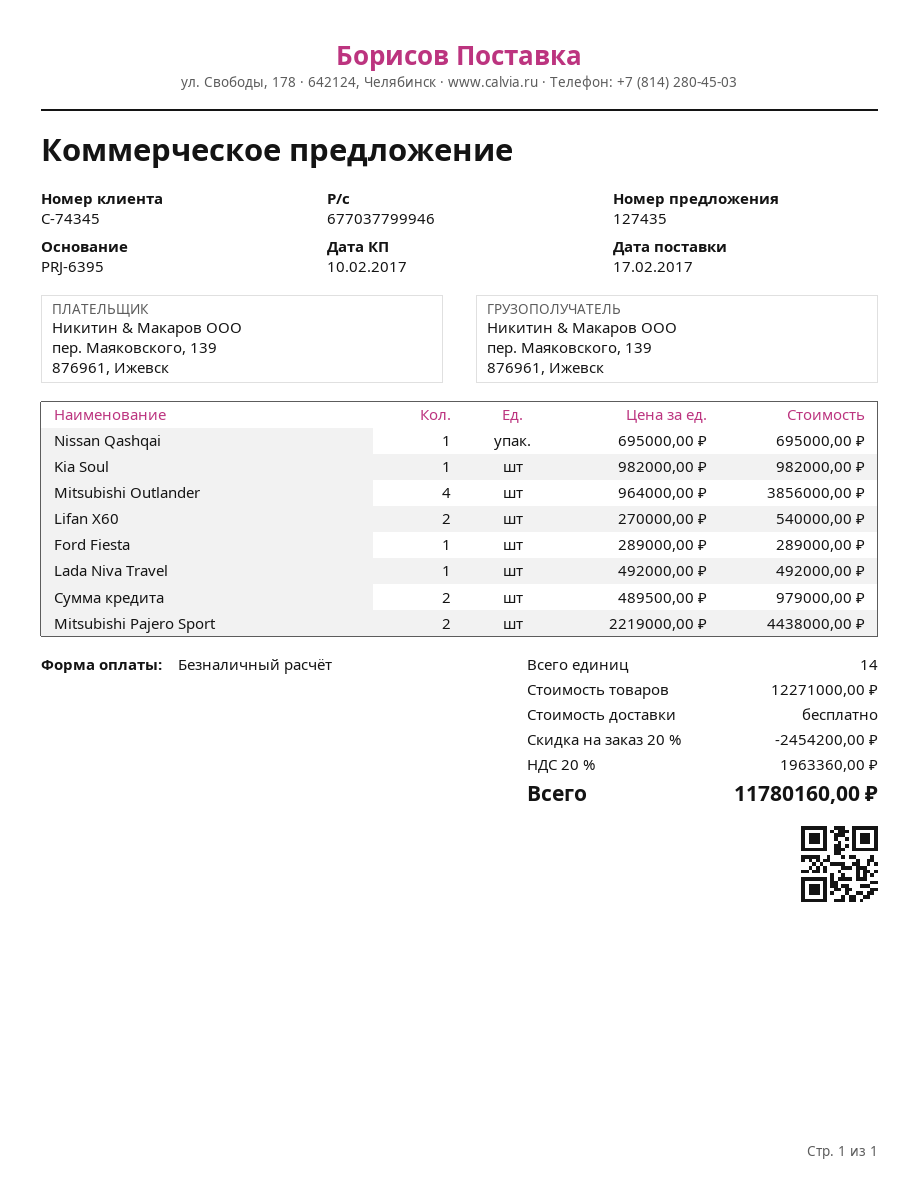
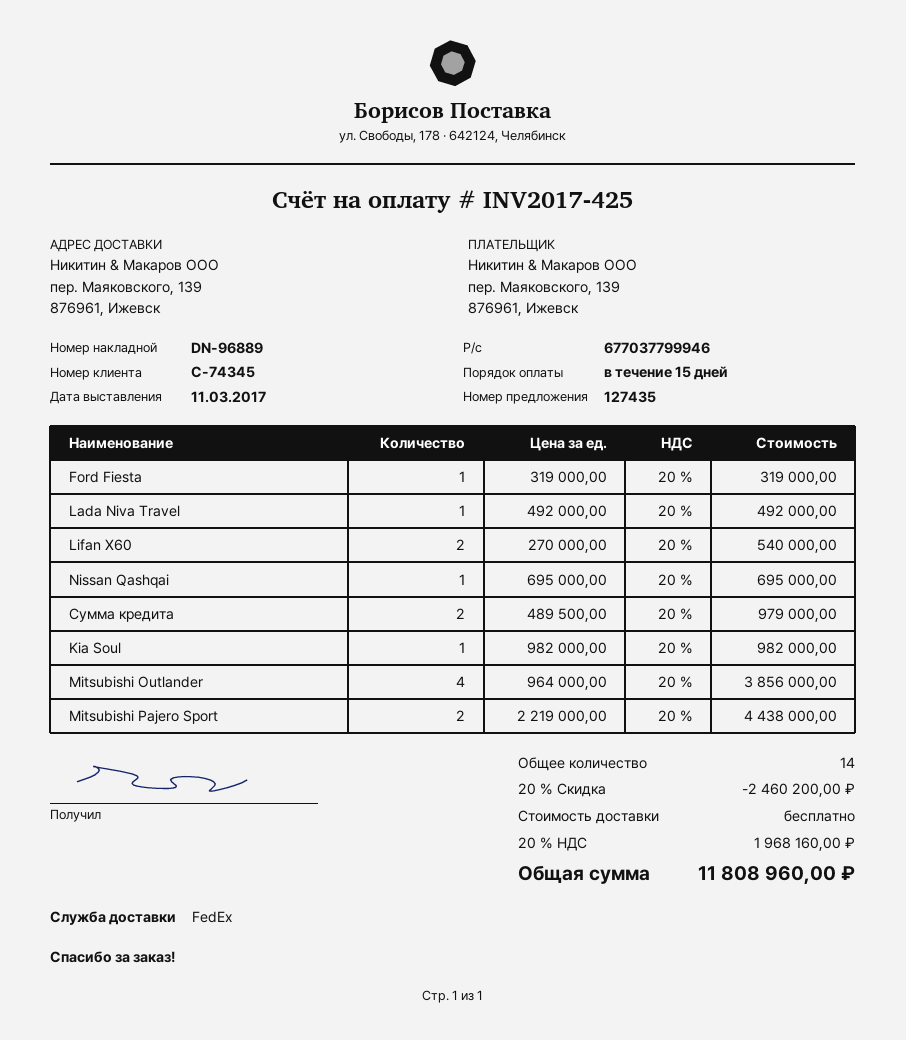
Ford Fiesta: 1 x 289000.00 = 289000.00 -> 1 x 319000.00 = 319000.00
discount: 20% = 2454200.00 -> 20% = 2460200.00
tax: 20% = 1963360.00 -> 20% = 1968160.00
total: 11780160.00 -> 11808960.00

